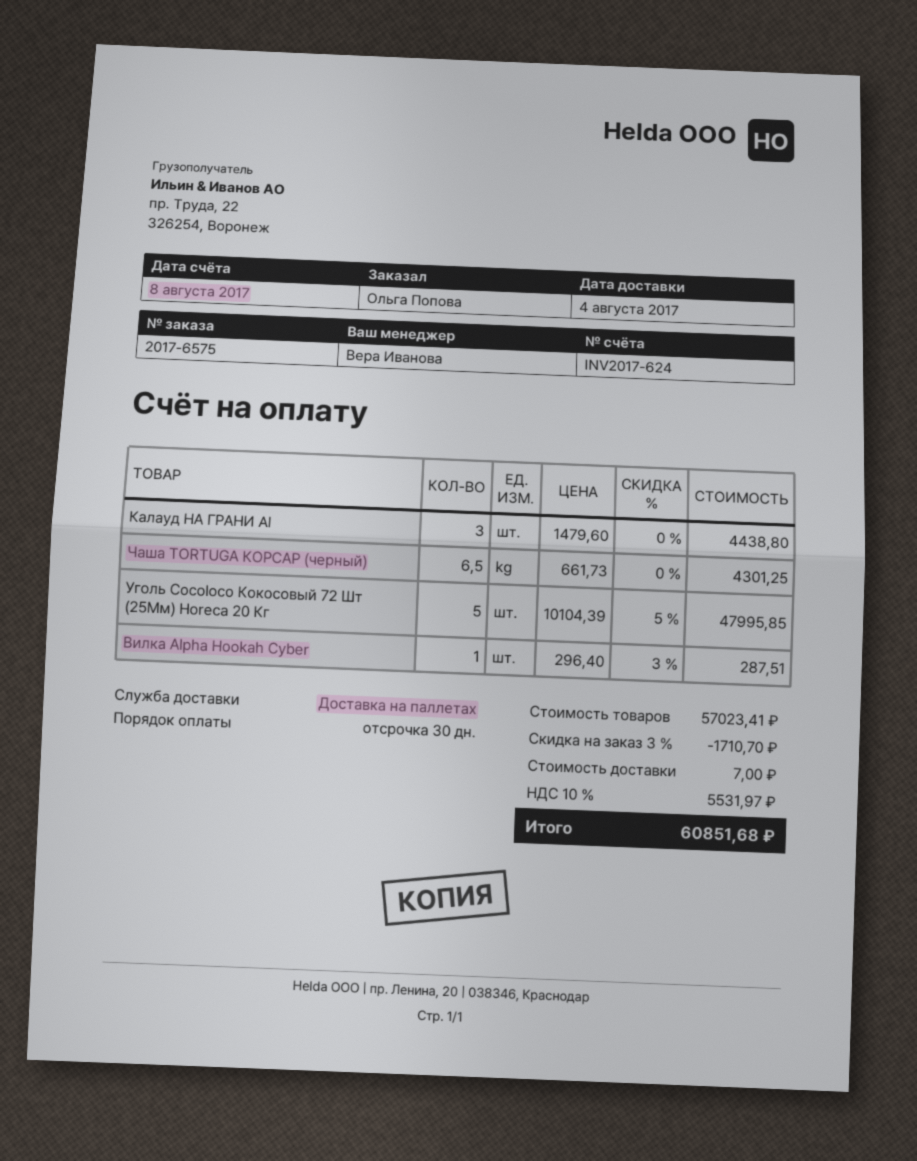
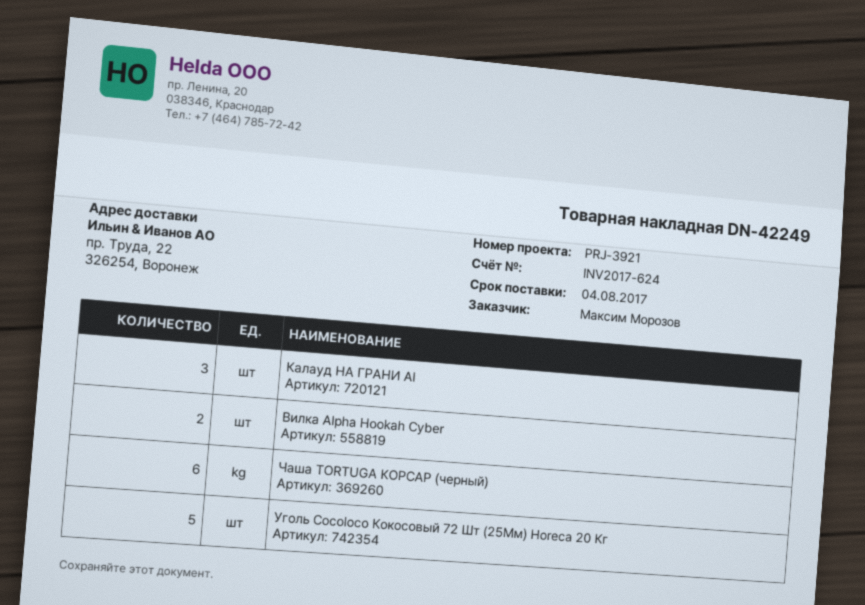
ordered by: Ольга Попова -> Максим Морозов
Чаша TORTUGA КОРСАР (черный): 6.5 -> 6
Вилка Alpha Hookah Cyber: 1 -> 2

